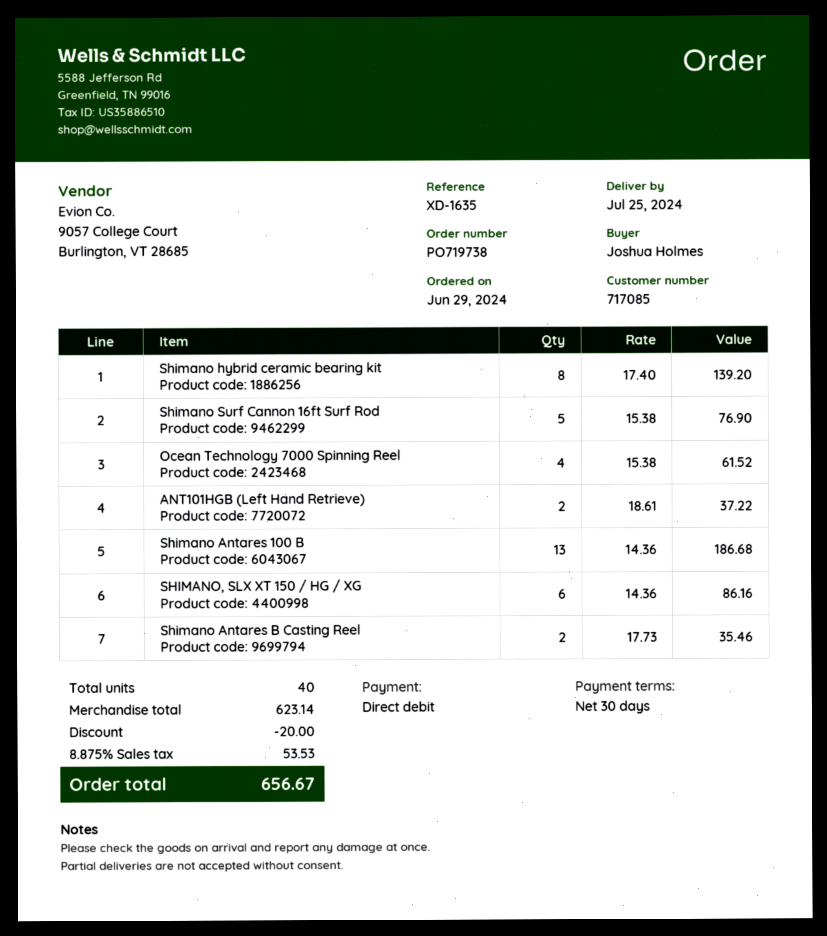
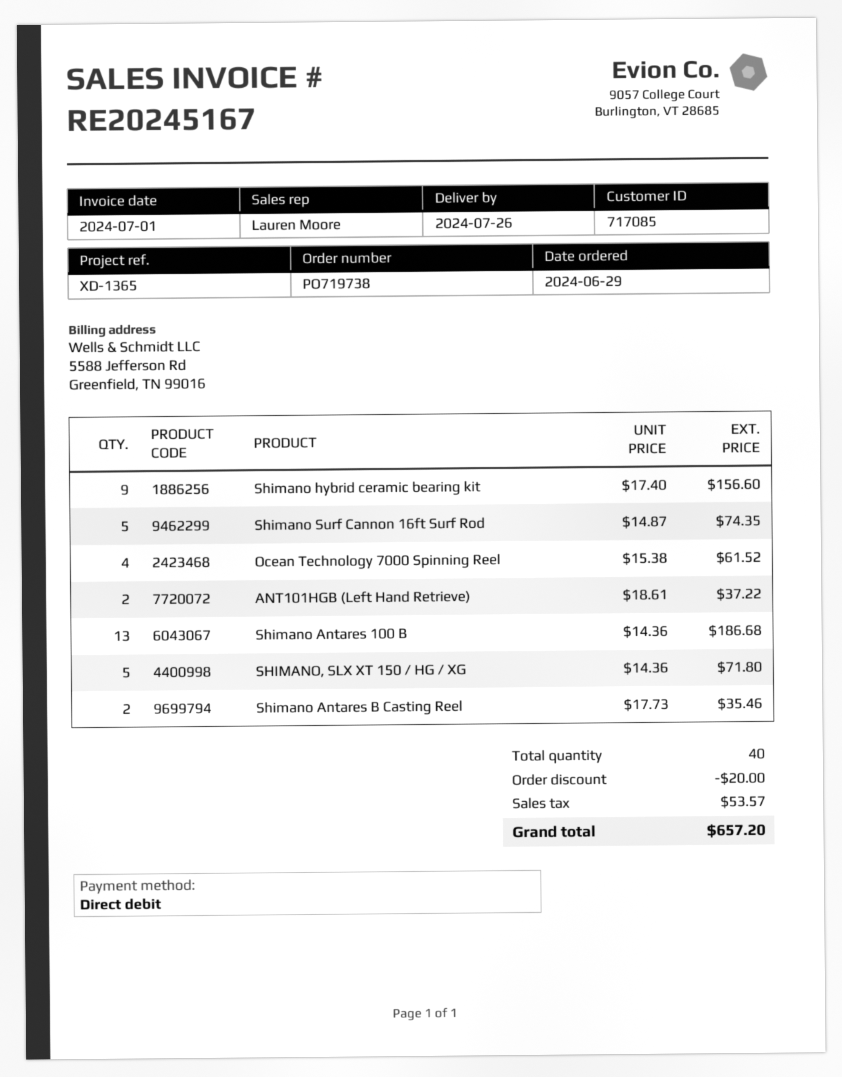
delivery date: 2024-07-25 -> 2024-07-26
reference: XD-1635 -> XD-1365
Shimano hybrid ceramic bearing kit: 8 x 17.40 = 139.20 -> 9 x 17.40 = 156.60
Shimano Surf Cannon 16ft Surf Rod: 5 x 15.38 = 76.90 -> 5 x 14.87 = 74.35
SHIMANO, SLX XT 150 / HG / XG: 6 x 14.36 = 86.16 -> 5 x 14.36 = 71.80
tax: 53.53 -> 53.57
total: 656.67 -> 657.20

